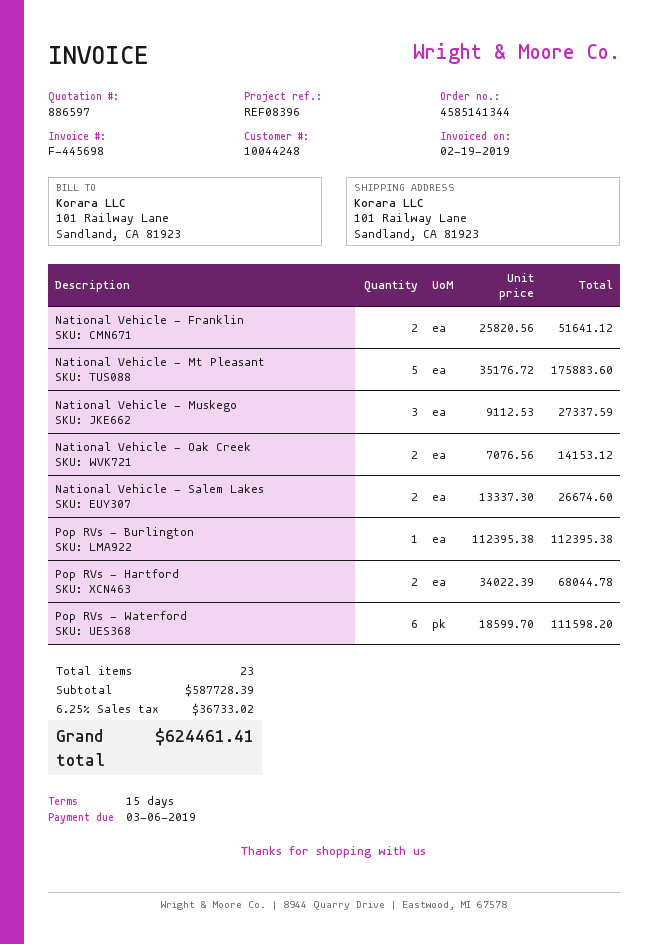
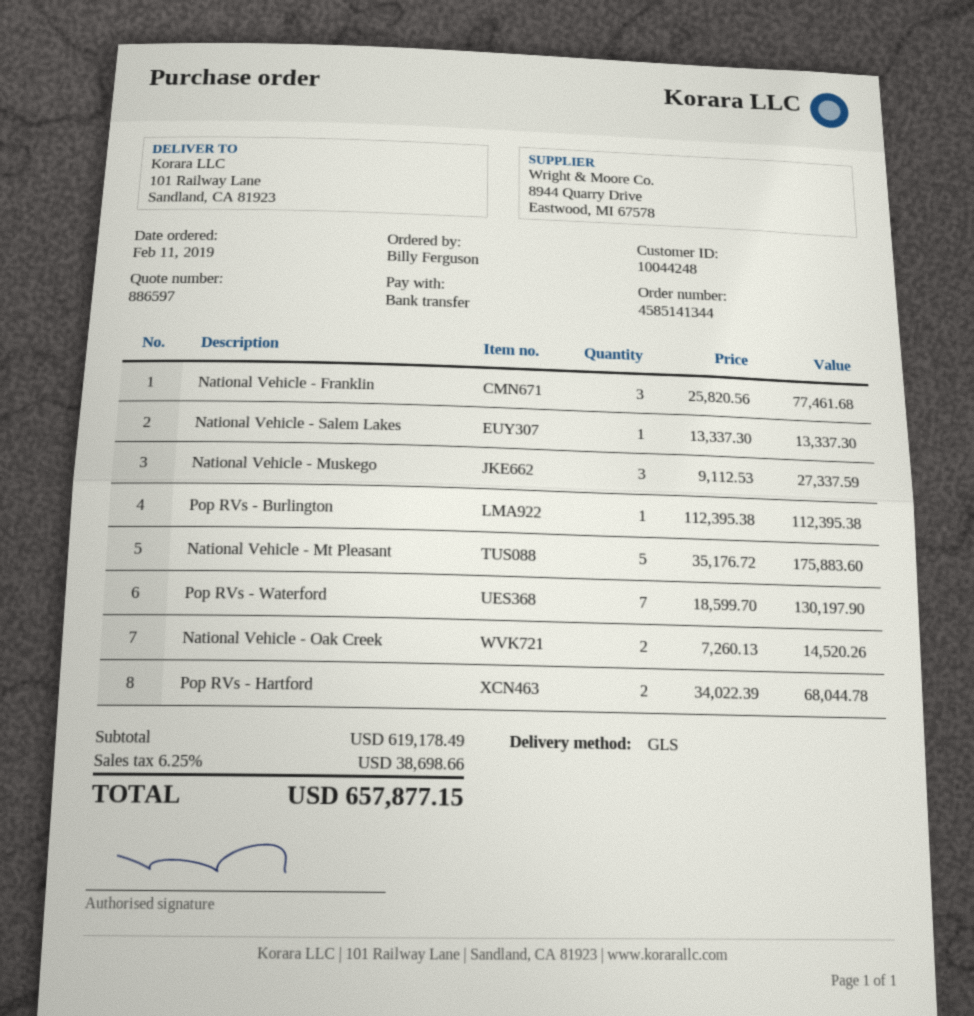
National Vehicle - Franklin: 2 x 25820.56 = 51641.12 -> 3 x 25820.56 = 77461.68
National Vehicle - Oak Creek: 2 x 7076.56 = 14153.12 -> 2 x 7260.13 = 14520.26
National Vehicle - Salem Lakes: 2 x 13337.30 = 26674.60 -> 1 x 13337.30 = 13337.30
Pop RVs - Waterford: 6 x 18599.70 = 111598.20 -> 7 x 18599.70 = 130197.90
subtotal: 587728.39 -> 619178.49
tax: 6.25% = 36733.02 -> 6.25% = 38698.66
total: 624461.41 -> 657877.15

